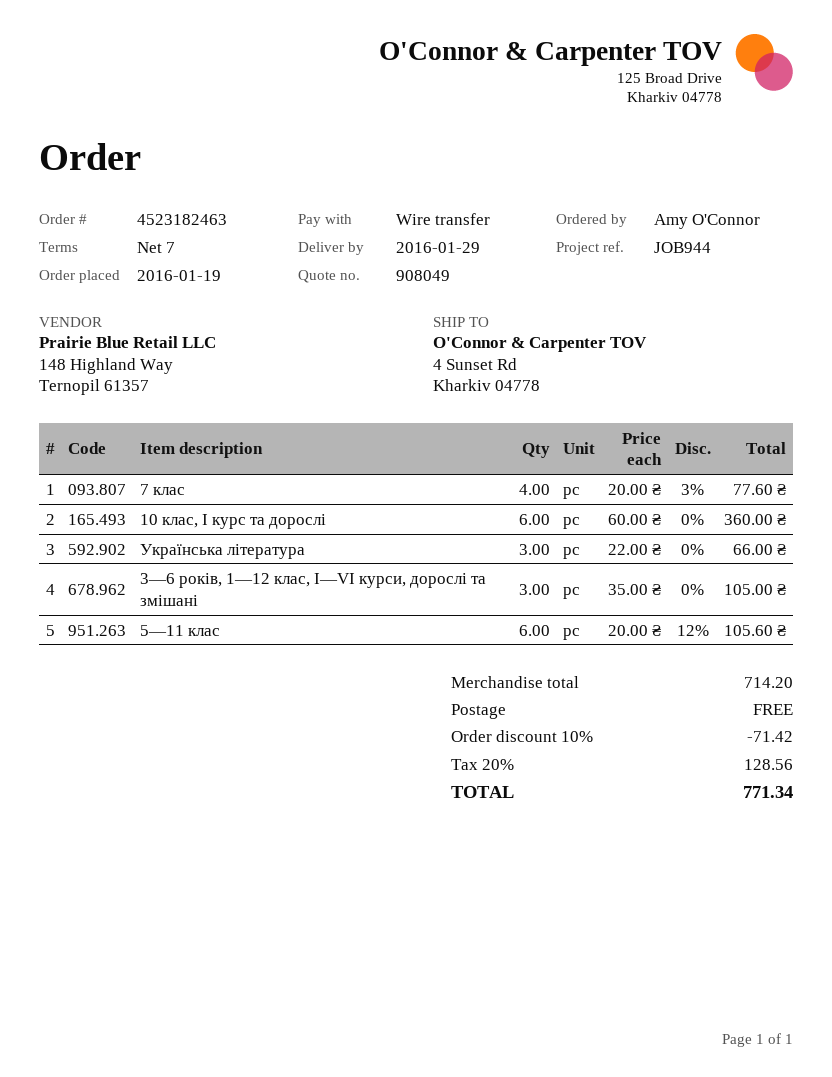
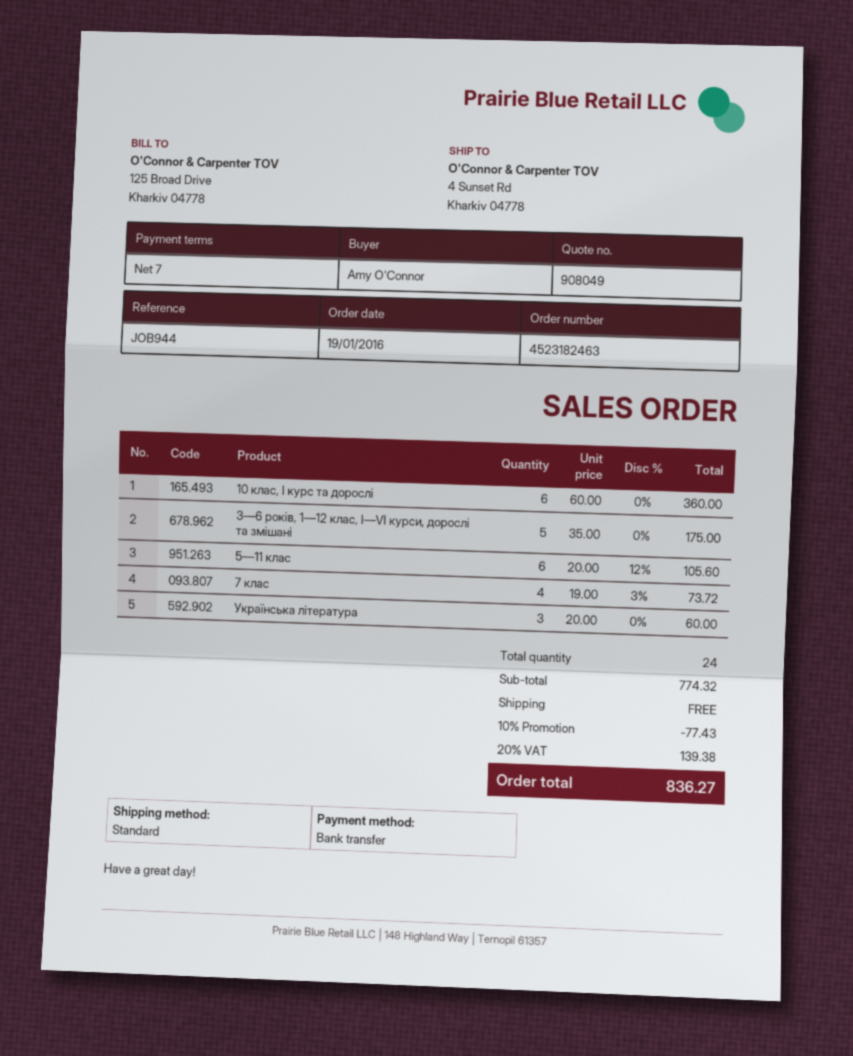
7 клас: 4 x 20.00 - 3% = 77.60 -> 4 x 19.00 - 3% = 73.72
Українська література: 3 x 22.00 = 66.00 -> 3 x 20.00 = 60.00
3—6 років, 1—12 клас, I—VI курси, дорослі та змішані: 3 x 35.00 = 105.00 -> 5 x 35.00 = 175.00
subtotal: 714.20 -> 774.32
discount: 10% = 71.42 -> 10% = 77.43
tax: 20% = 128.56 -> 20% = 139.38
total: 771.34 -> 836.27

